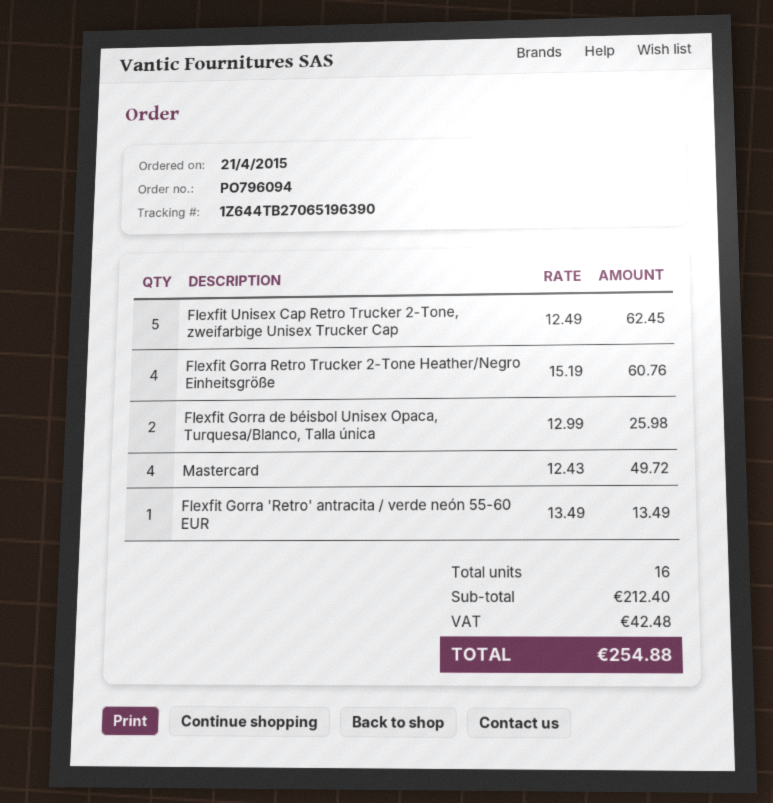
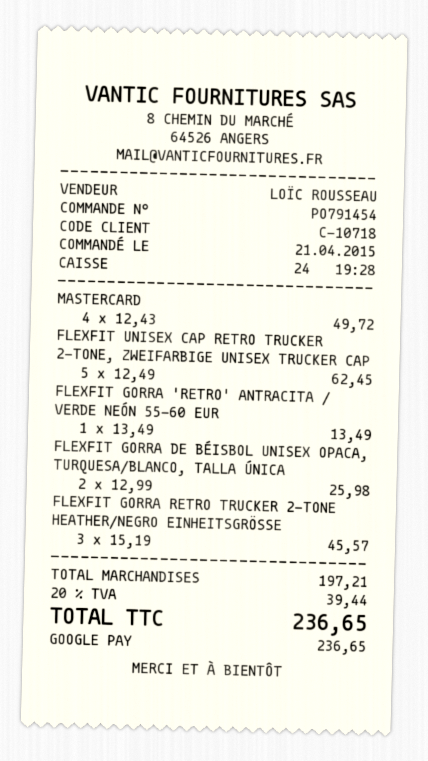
order number: PO796094 -> PO791454
Flexfit Gorra Retro Trucker 2-Tone Heather/Negro Einheitsgröße: 4 x 15.19 = 60.76 -> 3 x 15.19 = 45.57
subtotal: 212.40 -> 197.21
tax: 42.48 -> 39.44
total: 254.88 -> 236.65

